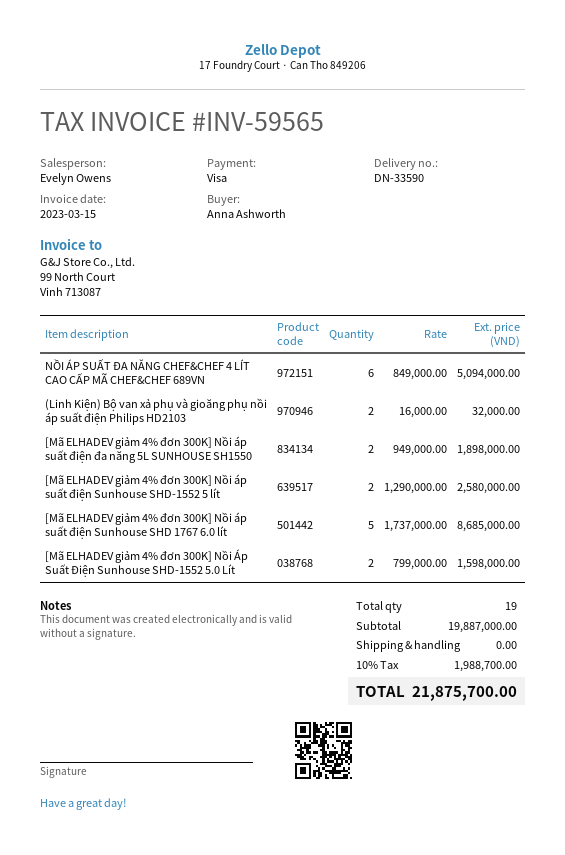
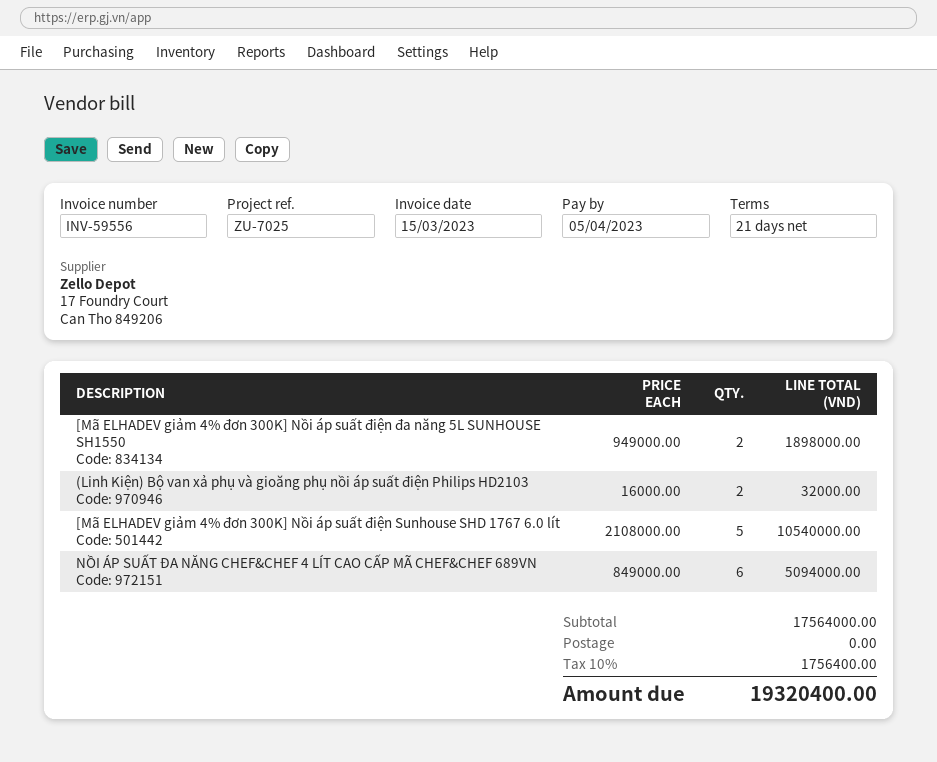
invoice number: INV-59565 -> INV-59556
[Mã ELHADEV giảm 4% đơn 300K] Nồi áp suất điện Sunhouse SHD-1552 5 lít: 2 x 1290000.00 = 2580000.00 -> none
[Mã ELHADEV giảm 4% đơn 300K] Nồi áp suất điện Sunhouse SHD 1767 6.0 lít: 5 x 1737000.00 = 8685000.00 -> 5 x 2108000.00 = 10540000.00
[Mã ELHADEV giảm 4% đơn 300K] Nồi Áp Suất Điện Sunhouse SHD-1552 5.0 Lít: 2 x 799000.00 = 1598000.00 -> none
subtotal: 19887000.00 -> 17564000.00
tax: 10% = 1988700.00 -> 10% = 1756400.00
total: 21875700.00 -> 19320400.00

